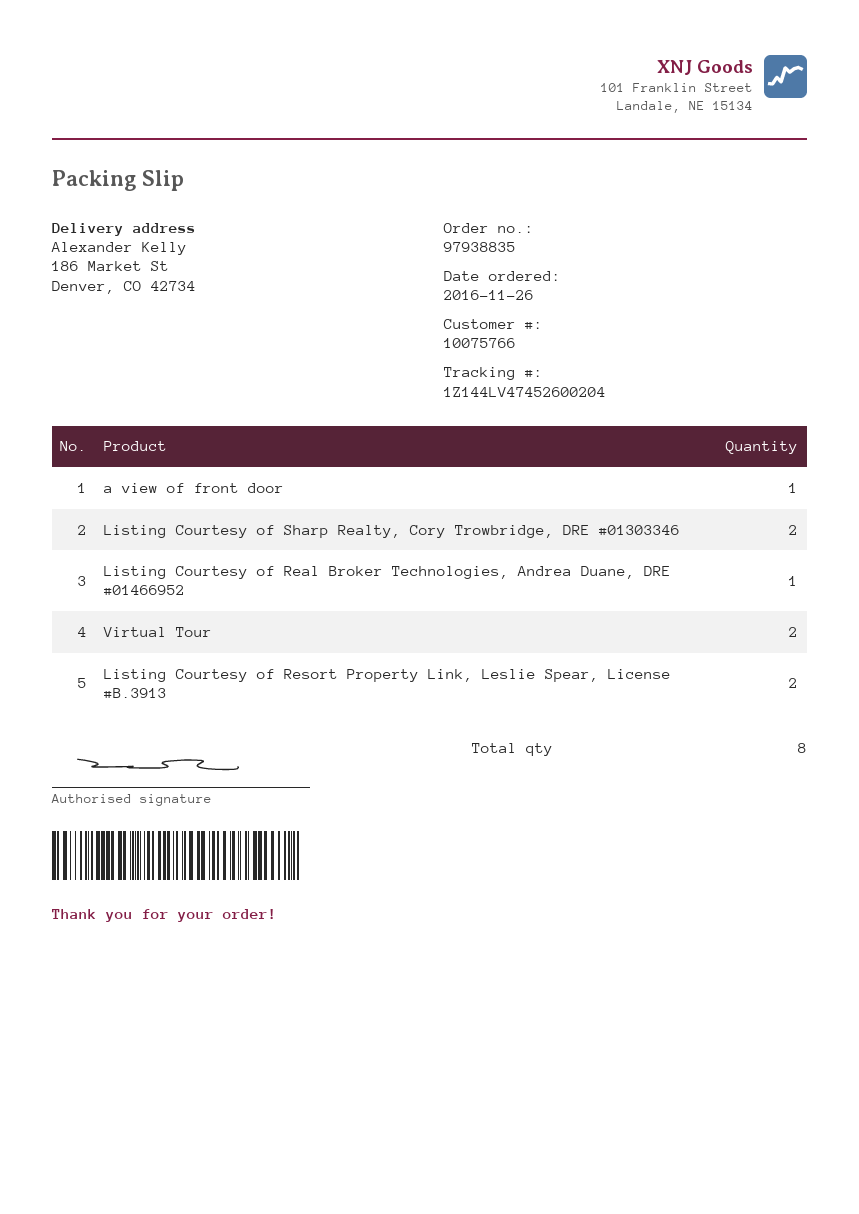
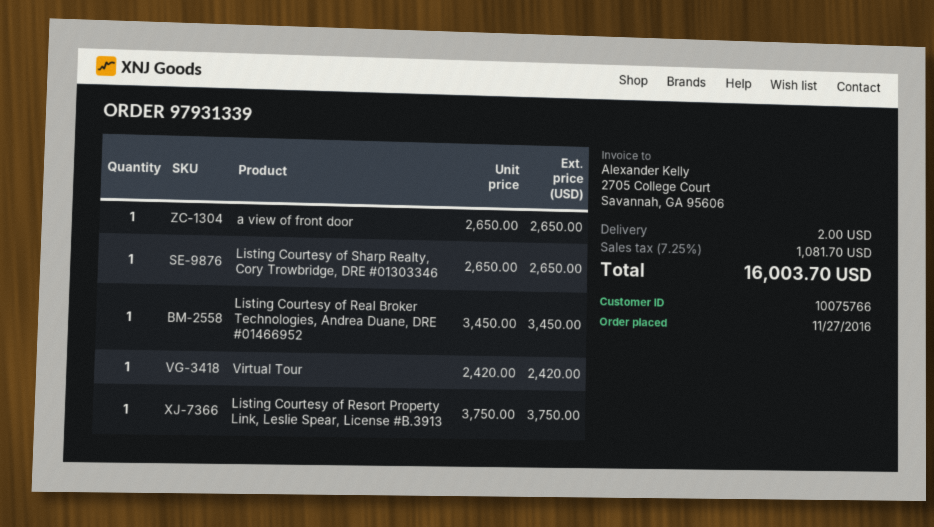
order number: 97938835 -> 97931339
order date: 2016-11-26 -> 2016-11-27
Listing Courtesy of Sharp Realty, Cory Trowbridge, DRE #01303346: 2 -> 1
Virtual Tour: 2 -> 1
Listing Courtesy of Resort Property Link, Leslie Spear, License #B.3913: 2 -> 1

